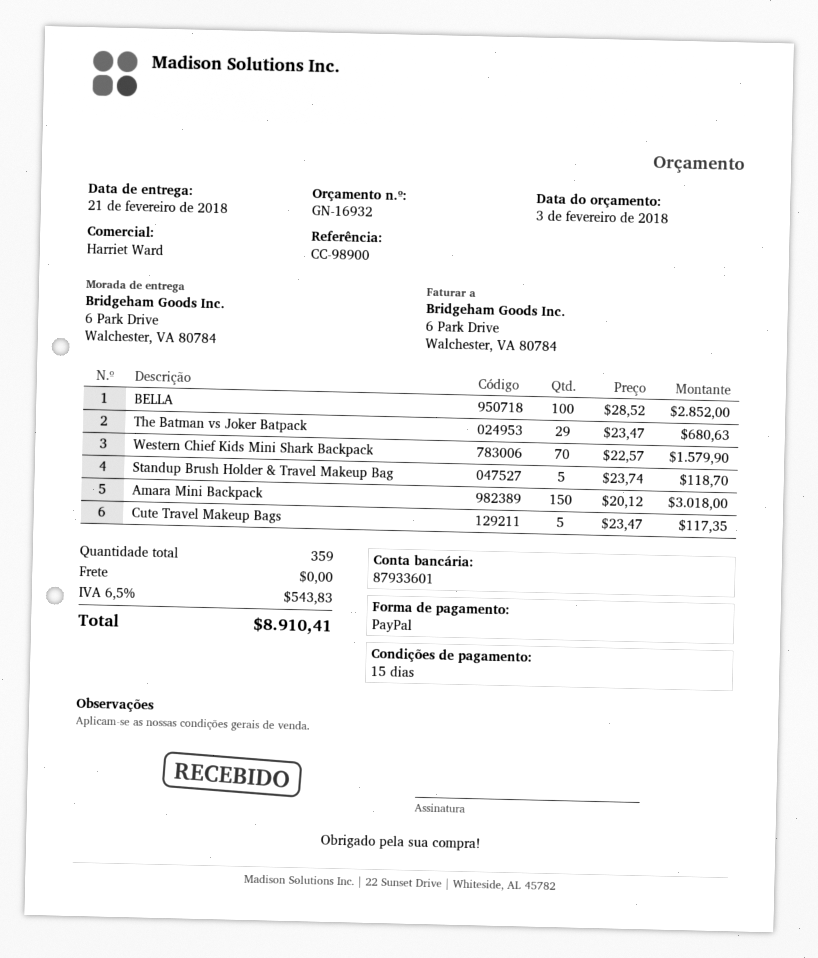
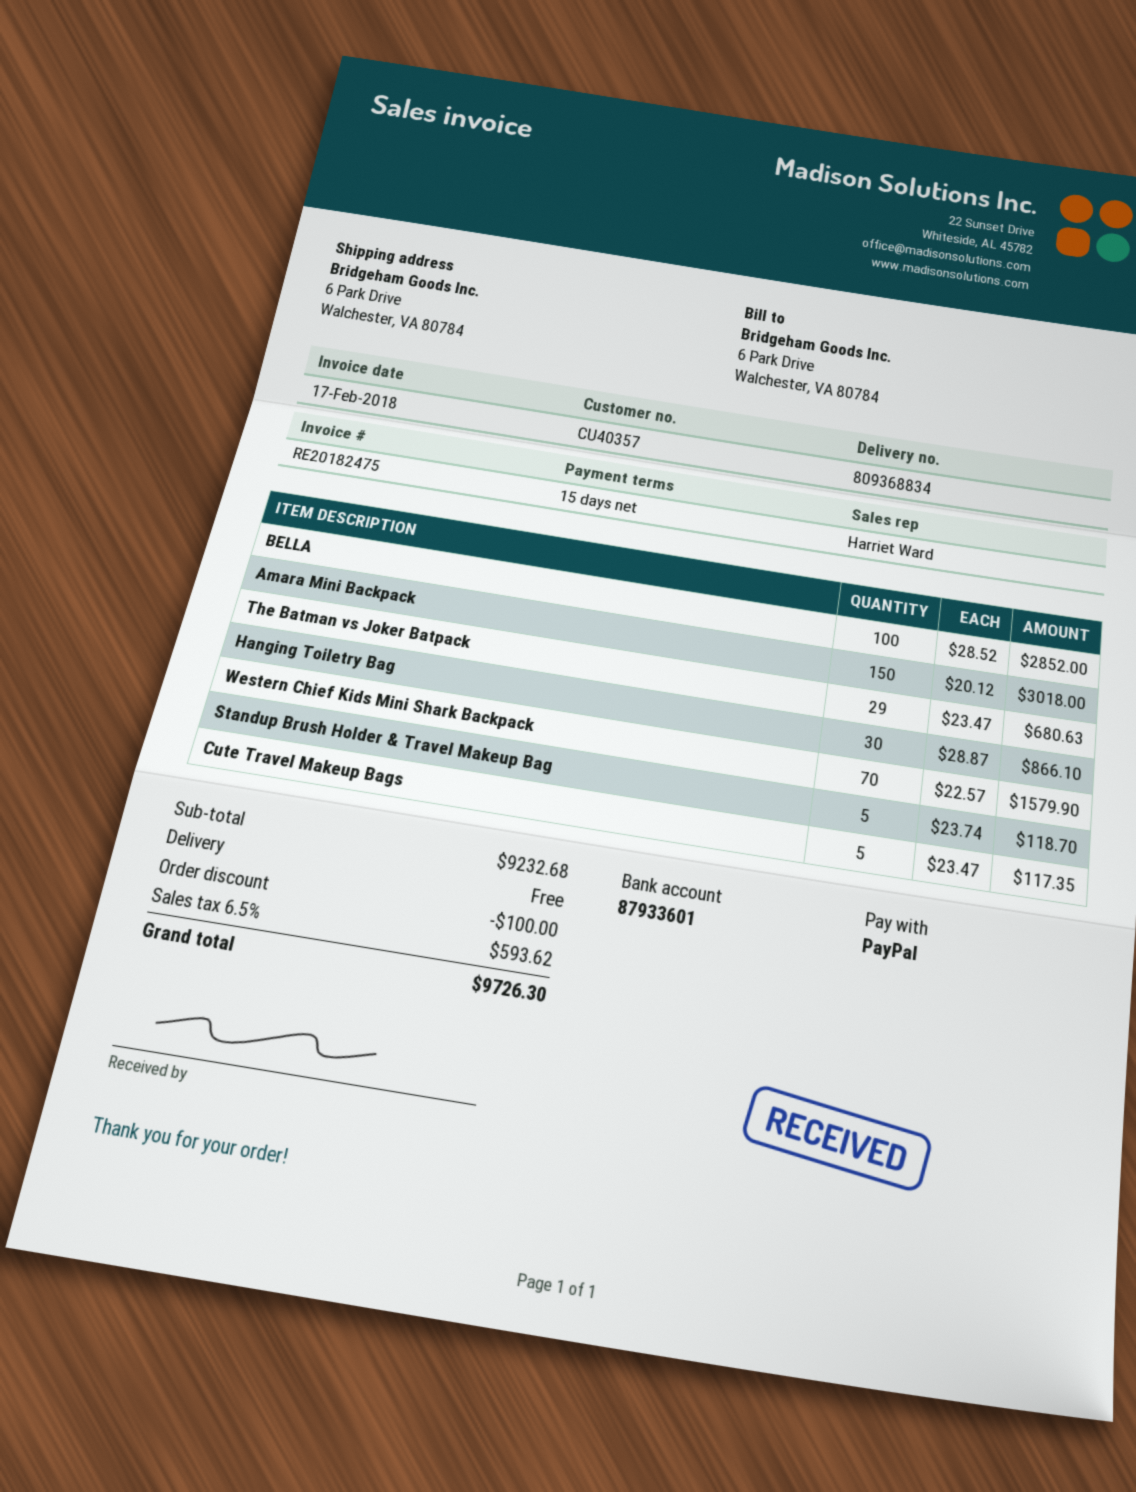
Hanging Toiletry Bag: none -> 30 x 28.87 = 866.10
discount: none -> 100.00
tax: 6.5% = 543.83 -> 6.5% = 593.62
total: 8910.41 -> 9726.30

